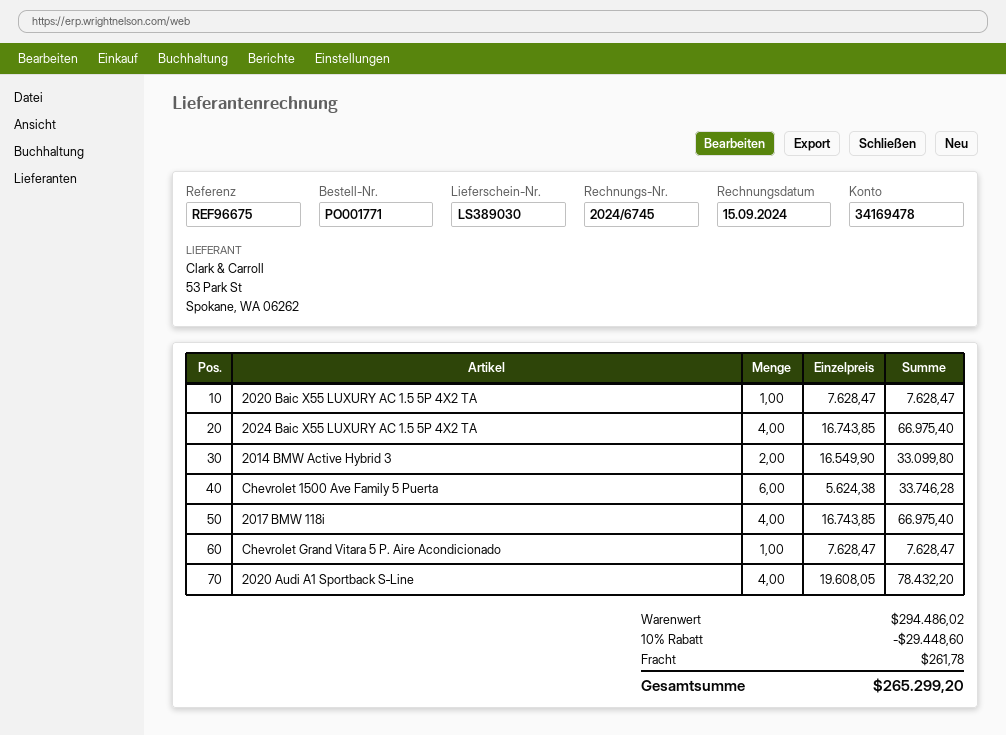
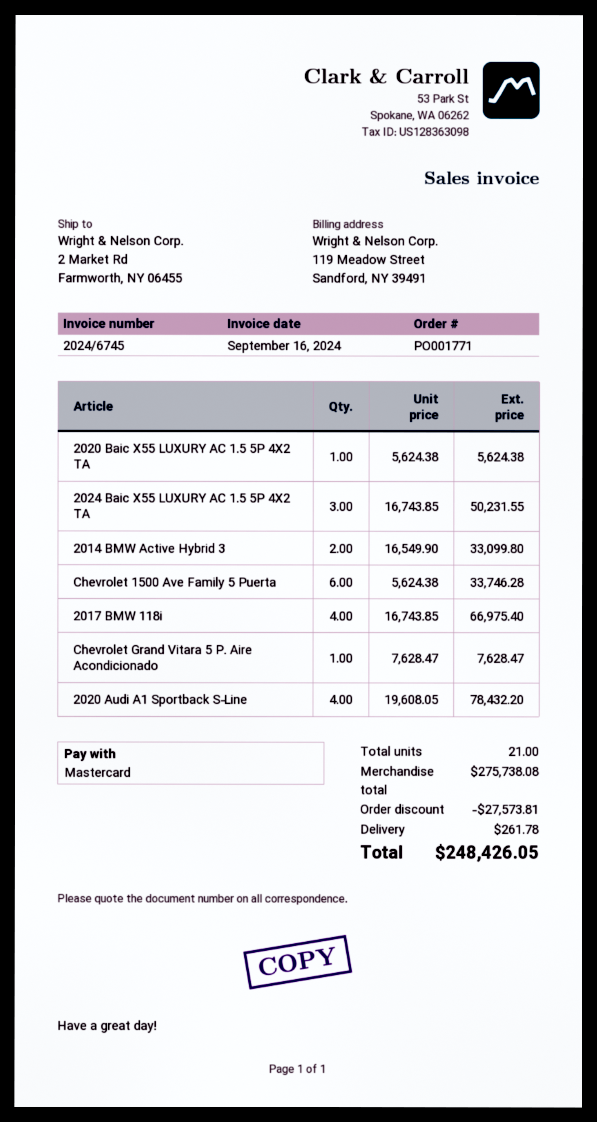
invoice date: 2024-09-15 -> 2024-09-16
2020 Baic X55 LUXURY AC 1.5 5P 4X2 TA: 1 x 7628.47 = 7628.47 -> 1 x 5624.38 = 5624.38
2024 Baic X55 LUXURY AC 1.5 5P 4X2 TA: 4 x 16743.85 = 66975.40 -> 3 x 16743.85 = 50231.55
subtotal: 294486.02 -> 275738.08
discount: 29448.60 -> 27573.81
total: 265299.20 -> 248426.05

